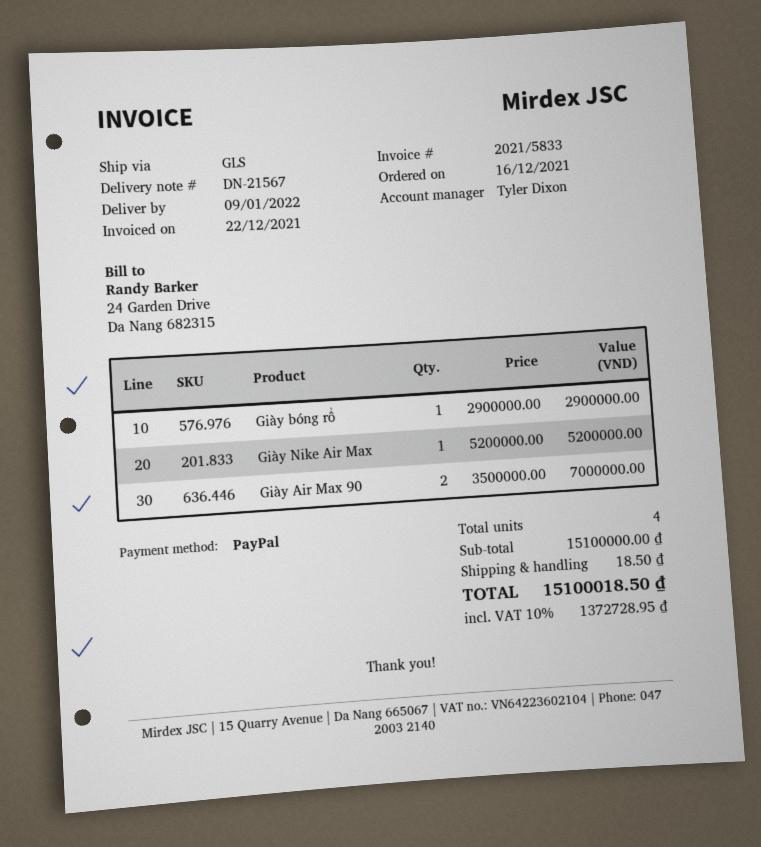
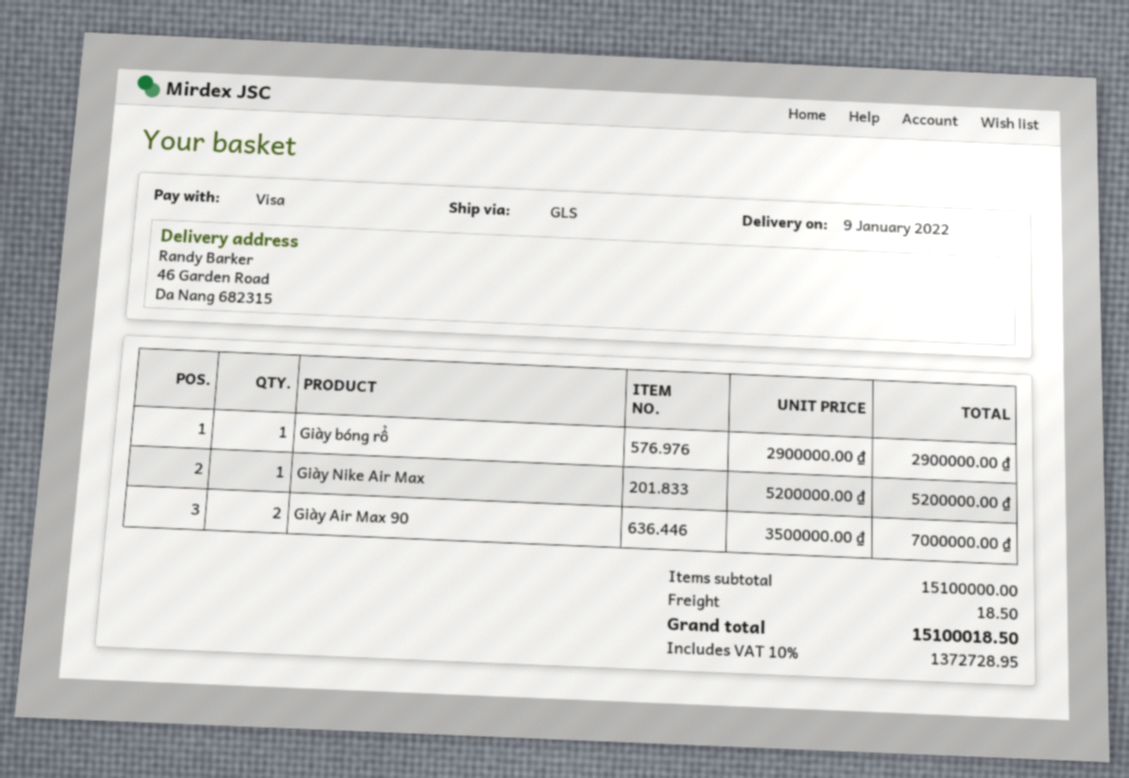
payment method: PayPal -> Visa

